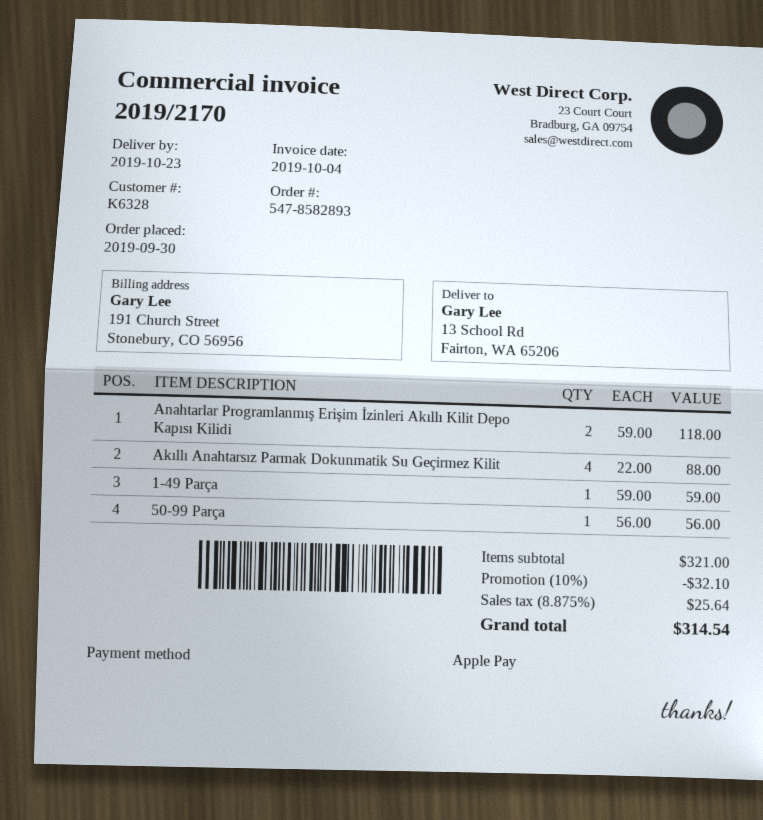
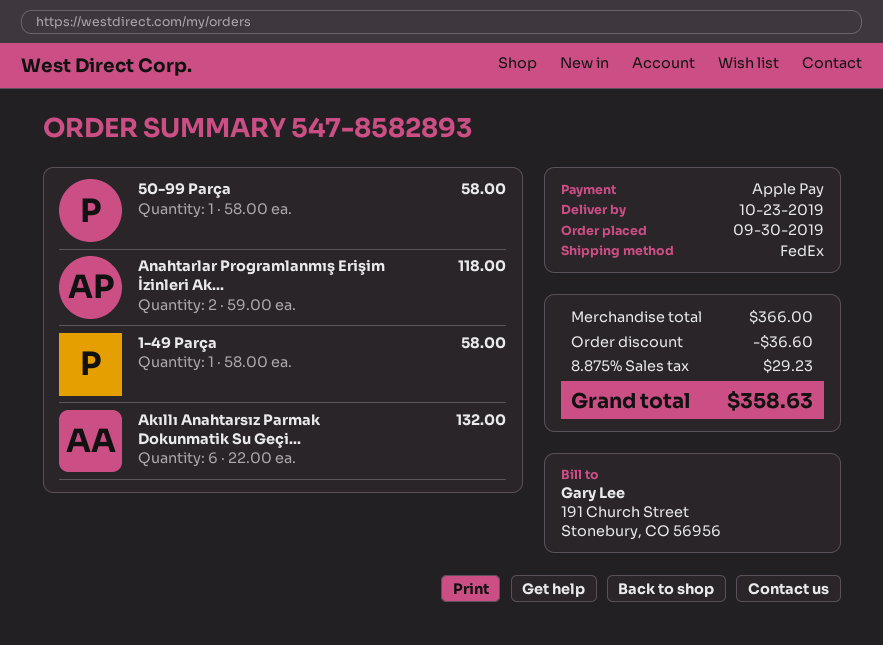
Akıllı Anahtarsız Parmak Dokunmatik Su Geçirmez Kilit: 4 x 22.00 = 88.00 -> 6 x 22.00 = 132.00
1-49 Parça: 1 x 59.00 = 59.00 -> 1 x 58.00 = 58.00
50-99 Parça: 1 x 56.00 = 56.00 -> 1 x 58.00 = 58.00
subtotal: 321.00 -> 366.00
discount: 32.10 -> 36.60
tax: 8.875% = 25.64 -> 8.875% = 29.23
total: 314.54 -> 358.63

